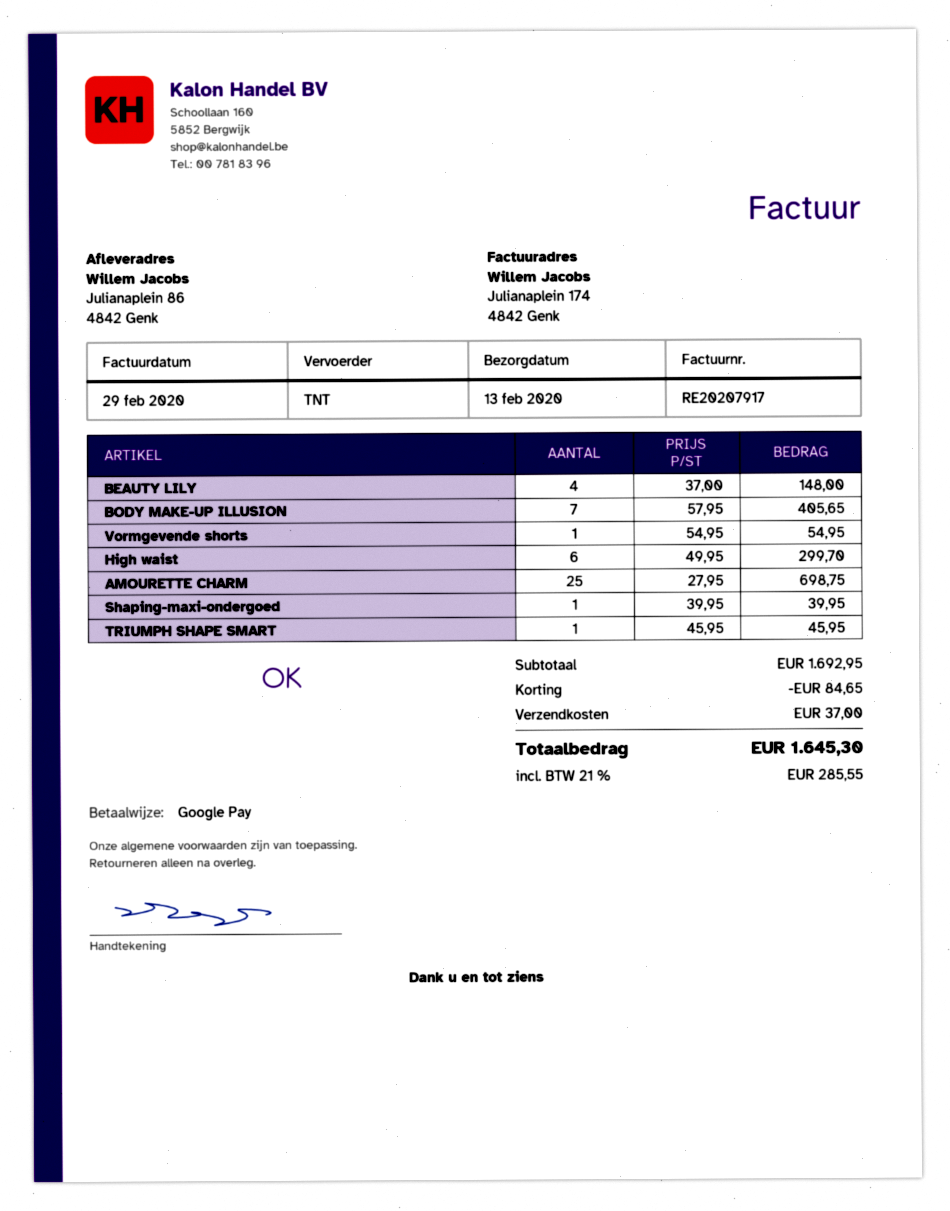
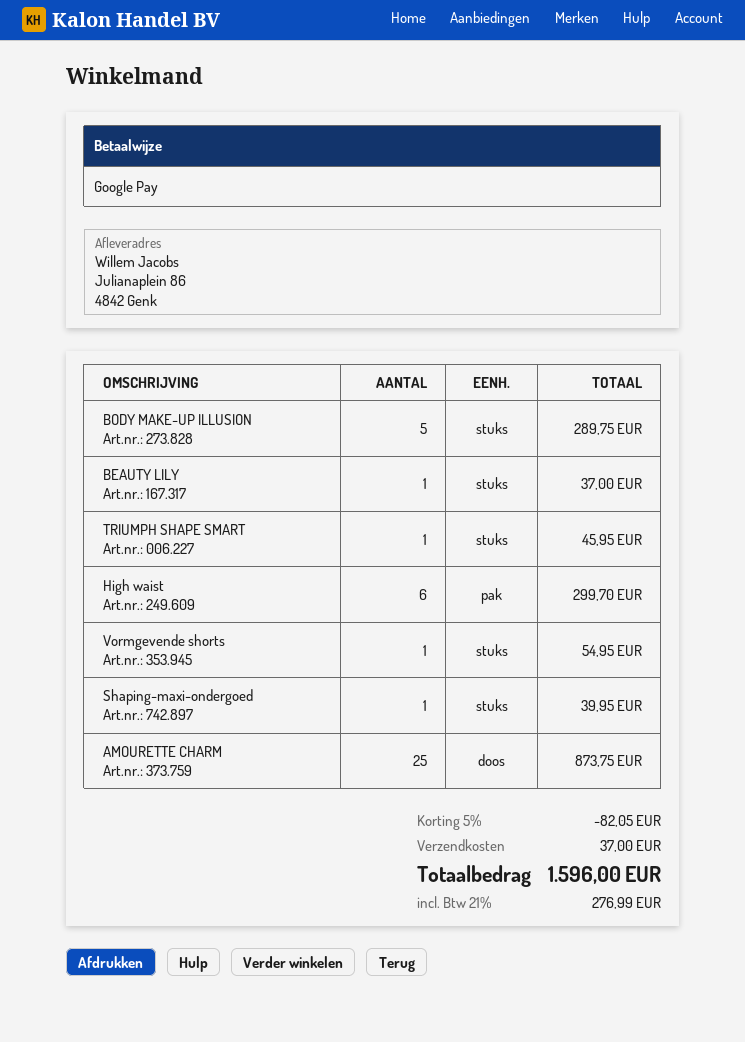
BEAUTY LILY: 4 for 148.00 -> 1 for 37.00
BODY MAKE-UP ILLUSION: 7 for 405.65 -> 5 for 289.75
AMOURETTE CHARM: 25 for 698.75 -> 25 for 873.75
discount: 84.65 -> 82.05
tax: 21% = 285.55 -> 21% = 276.99
total: 1645.30 -> 1596.00

